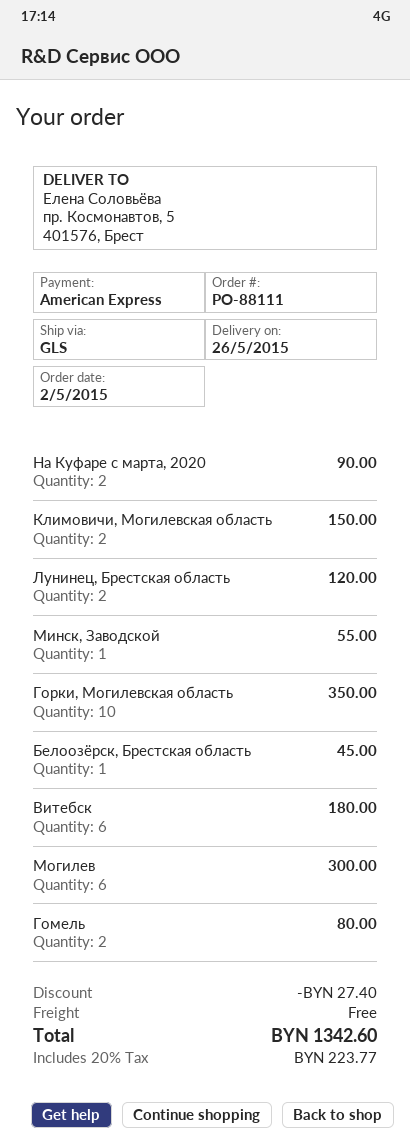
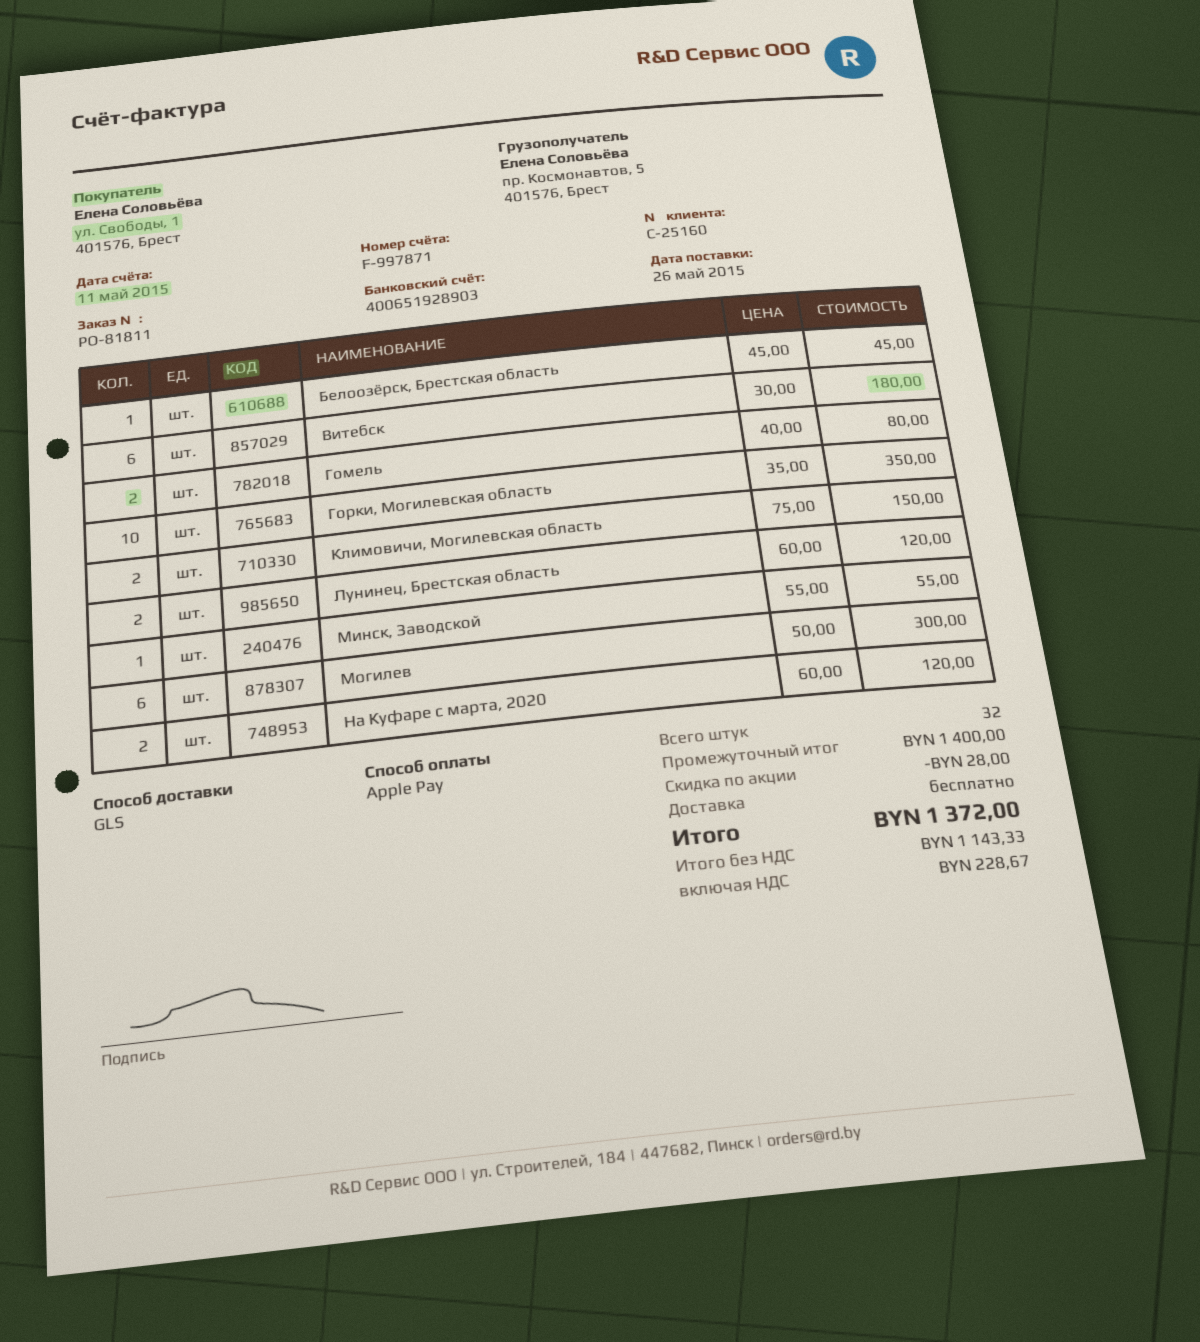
order number: PO-88111 -> PO-81811
payment method: American Express -> Apple Pay
На Куфаре с марта, 2020: 2 for 90.00 -> 2 for 120.00
discount: 27.40 -> 28.00
tax: 223.77 -> 228.67
total: 1342.60 -> 1372.00

